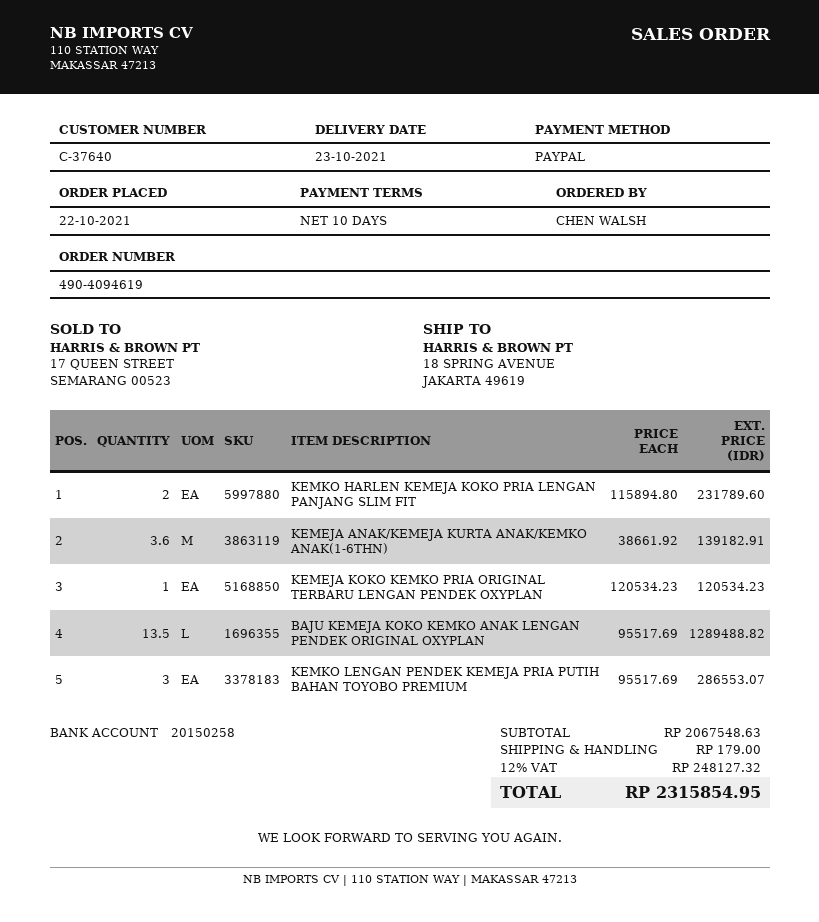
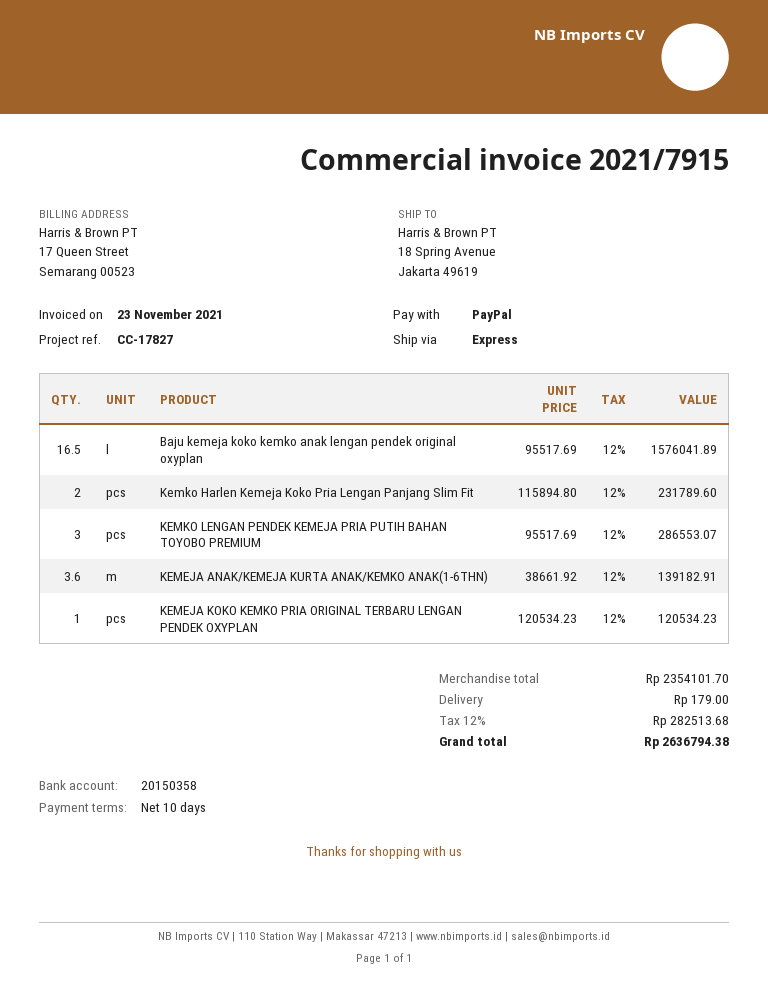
bank account: 20150258 -> 20150358
BAJU KEMEJA KOKO KEMKO ANAK LENGAN PENDEK ORIGINAL OXYPLAN: 13.5 x 95517.69 = 1289488.82 -> 16.5 x 95517.69 = 1576041.89
subtotal: 2067548.63 -> 2354101.70
tax: 12% = 248127.32 -> 12% = 282513.68
total: 2315854.95 -> 2636794.38

